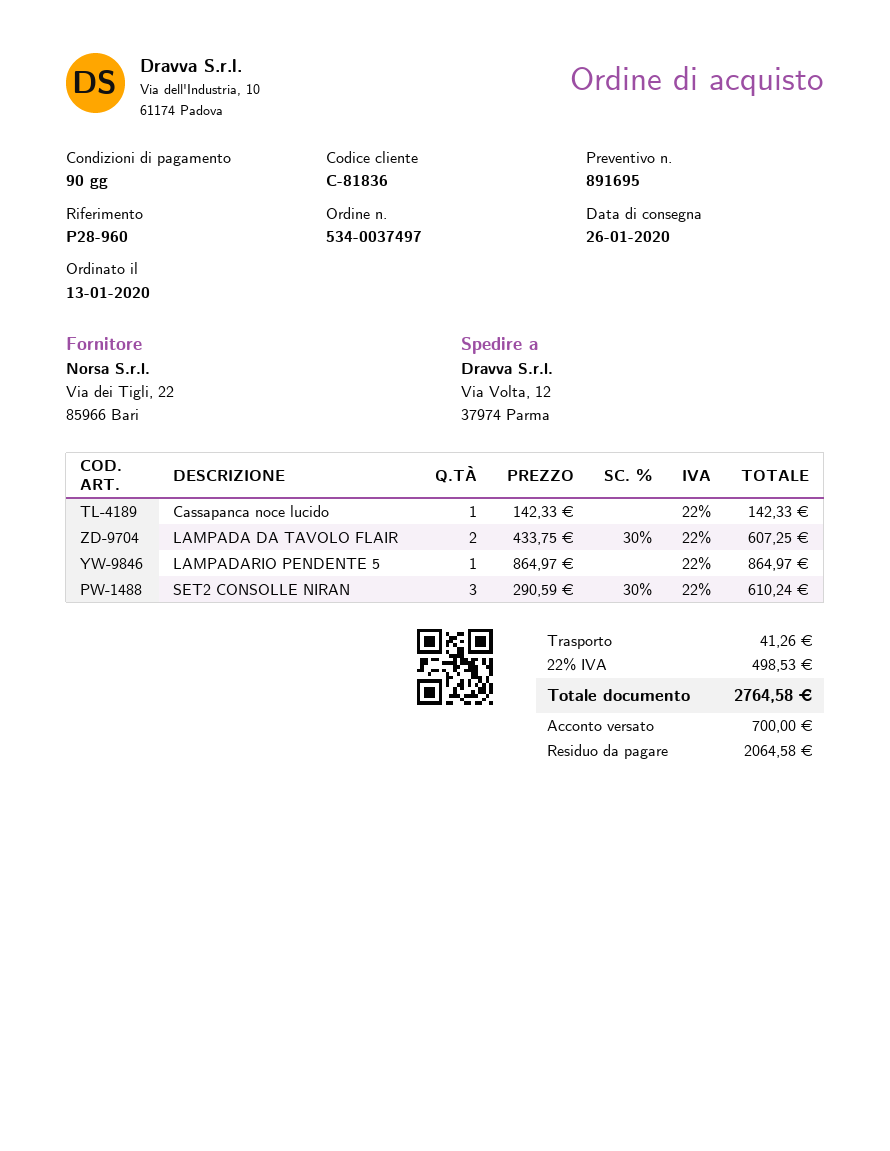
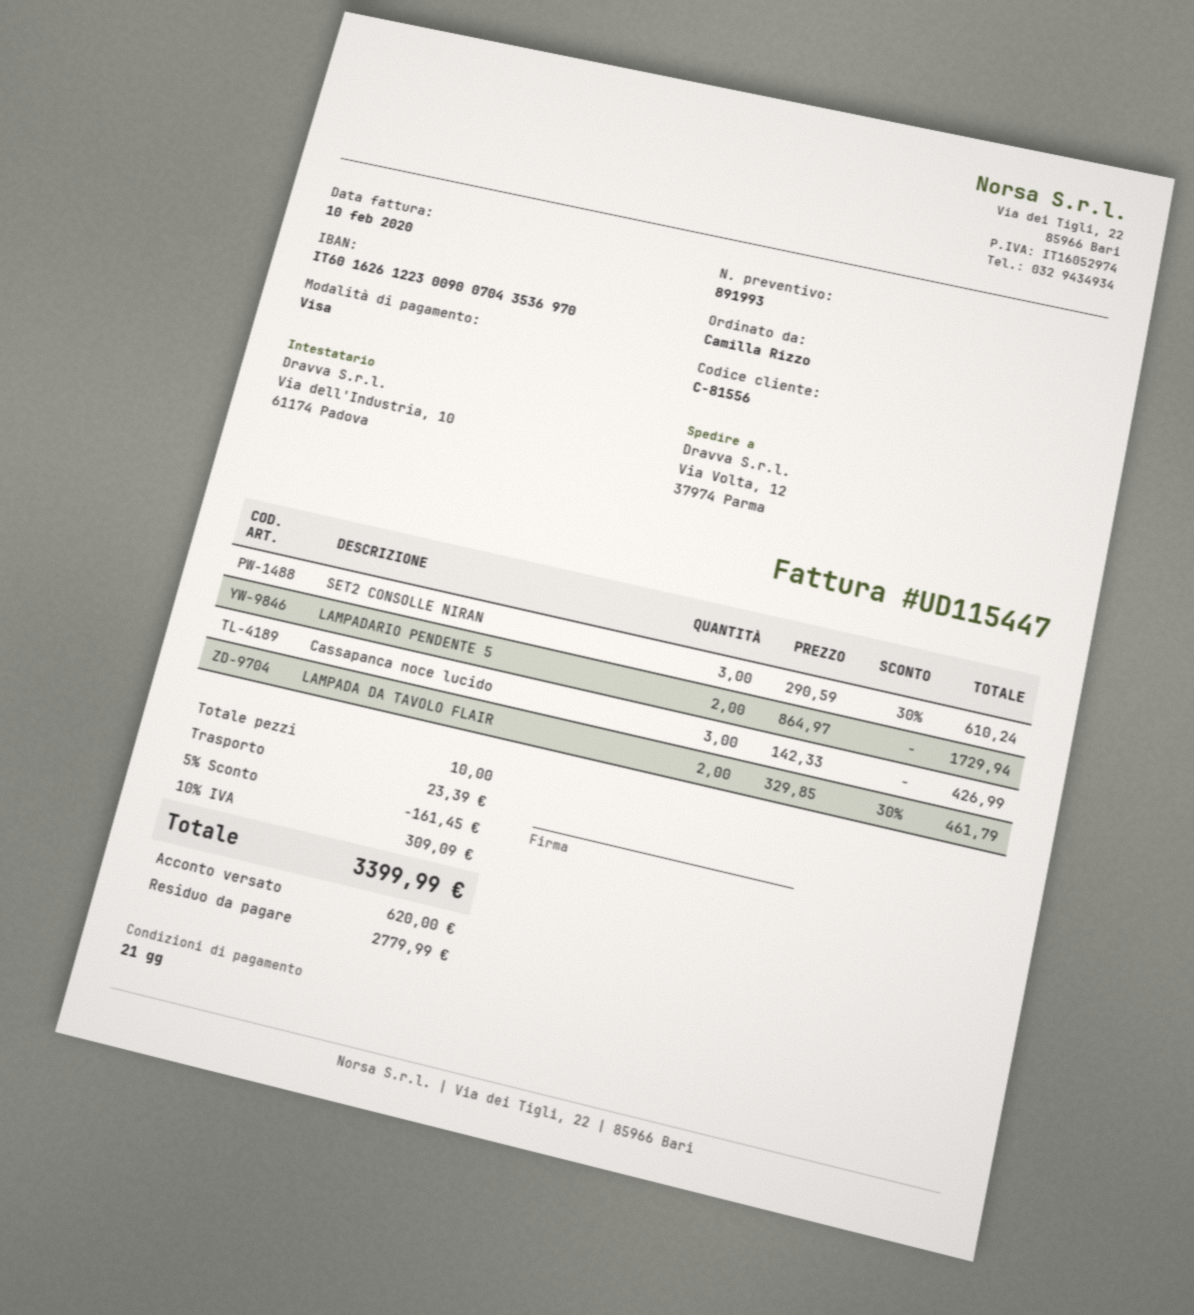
quote number: 891695 -> 891993
payment terms: 90 days -> 21 days
customer number: C-81836 -> C-81556
Cassapanca noce lucido: 1 x 142.33 = 142.33 -> 3 x 142.33 = 426.99
LAMPADA DA TAVOLO FLAIR: 2 x 433.75 - 30% = 607.25 -> 2 x 329.85 - 30% = 461.79
LAMPADARIO PENDENTE 5: 1 x 864.97 = 864.97 -> 2 x 864.97 = 1729.94
discount: none -> 5% = 161.45
shipping: 41.26 -> 23.39
tax: 22% = 498.53 -> 10% = 309.09
total: 2764.58 -> 3399.99
deposit: 700.00 -> 620.00
balance: 2064.58 -> 2779.99

